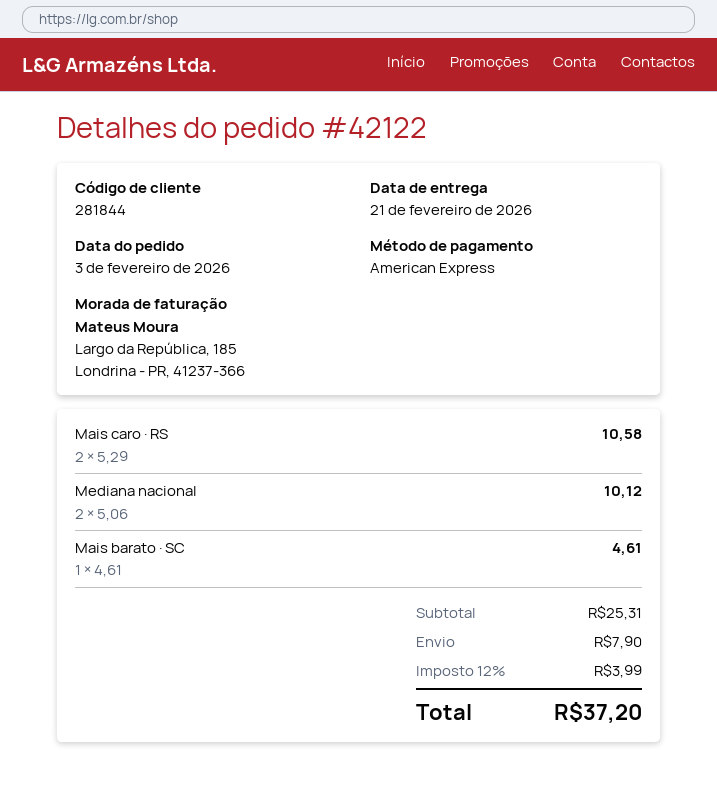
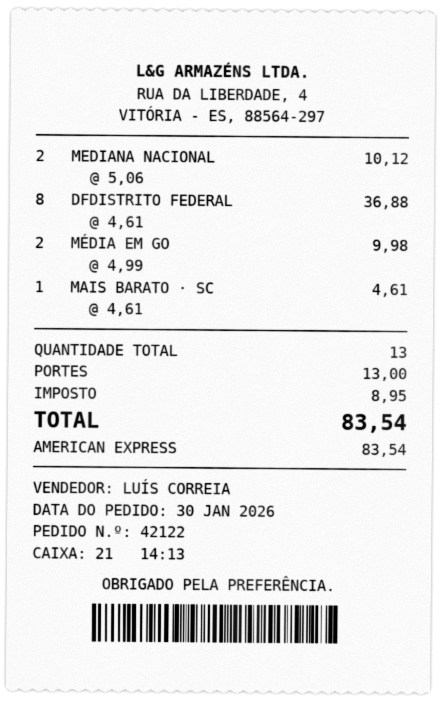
order date: 2026-02-03 -> 2026-01-30
Mais caro · RS: 2 x 5.29 = 10.58 -> none
DFDISTRITO FEDERAL: none -> 8 x 4.61 = 36.88
MÉDIA EM GO: none -> 2 x 4.99 = 9.98
shipping: 7.90 -> 13.00
tax: 3.99 -> 8.95
total: 37.20 -> 83.54

